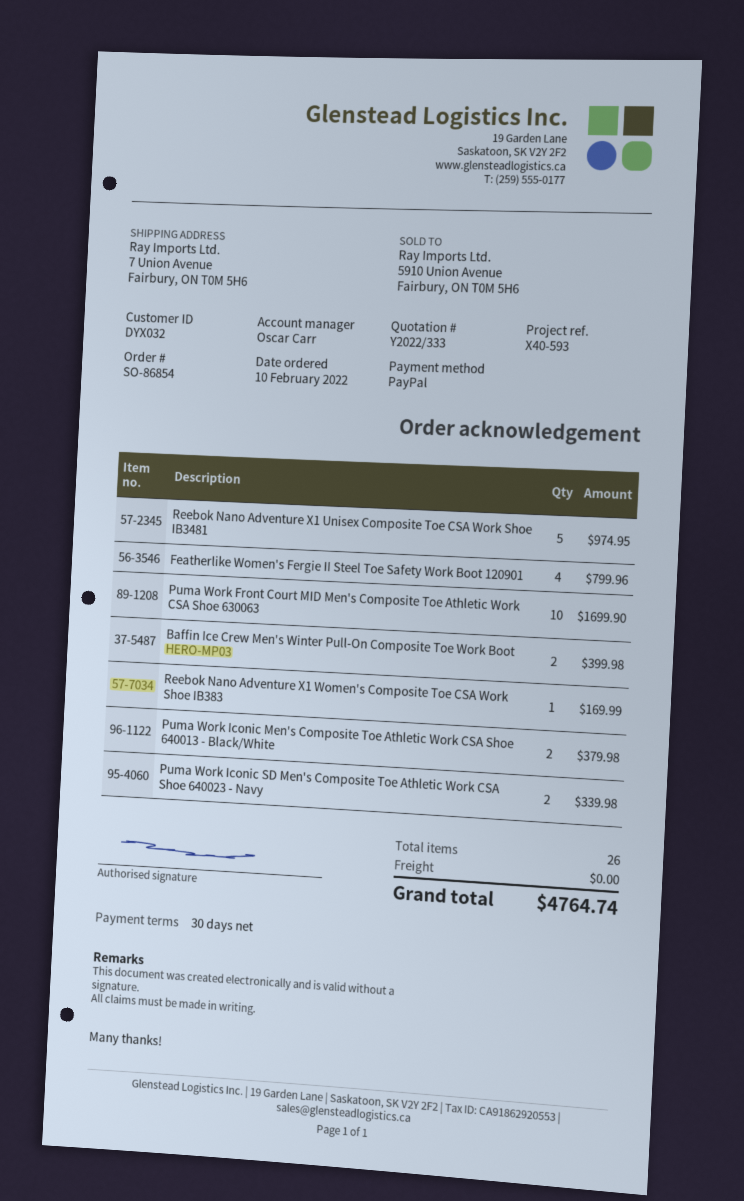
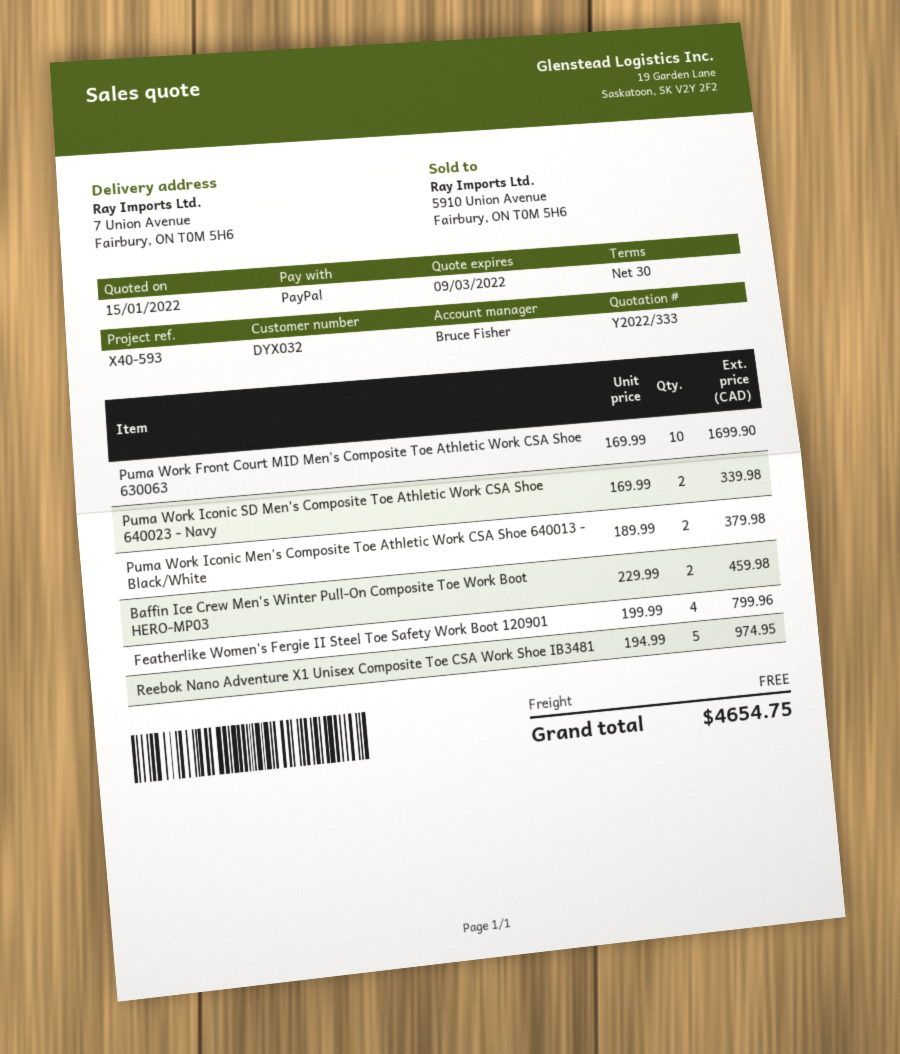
sales rep: Oscar Carr -> Bruce Fisher
Baffin Ice Crew Men's Winter Pull-On Composite Toe Work Boot HERO-MP03: 2 for 399.98 -> 2 for 459.98
Reebok Nano Adventure X1 Women's Composite Toe CSA Work Shoe IB383: 1 for 169.99 -> none
total: 4764.74 -> 4654.75

